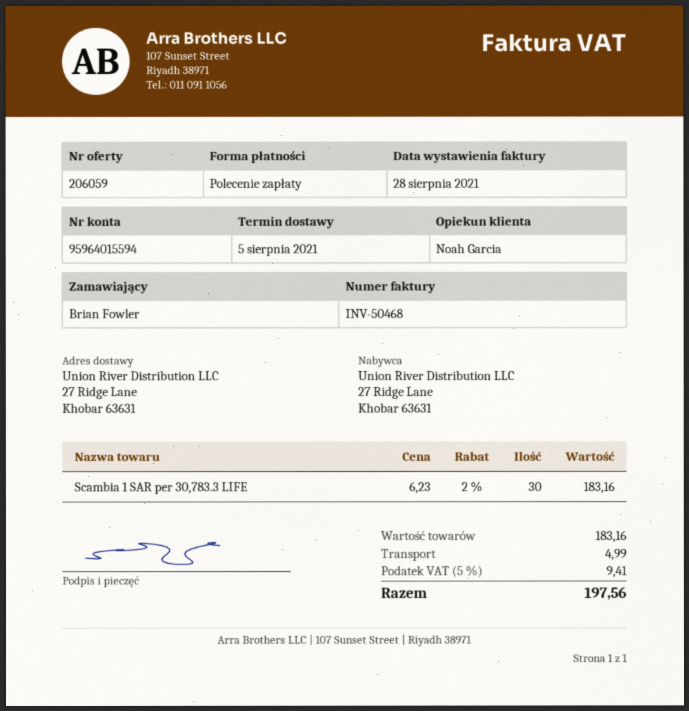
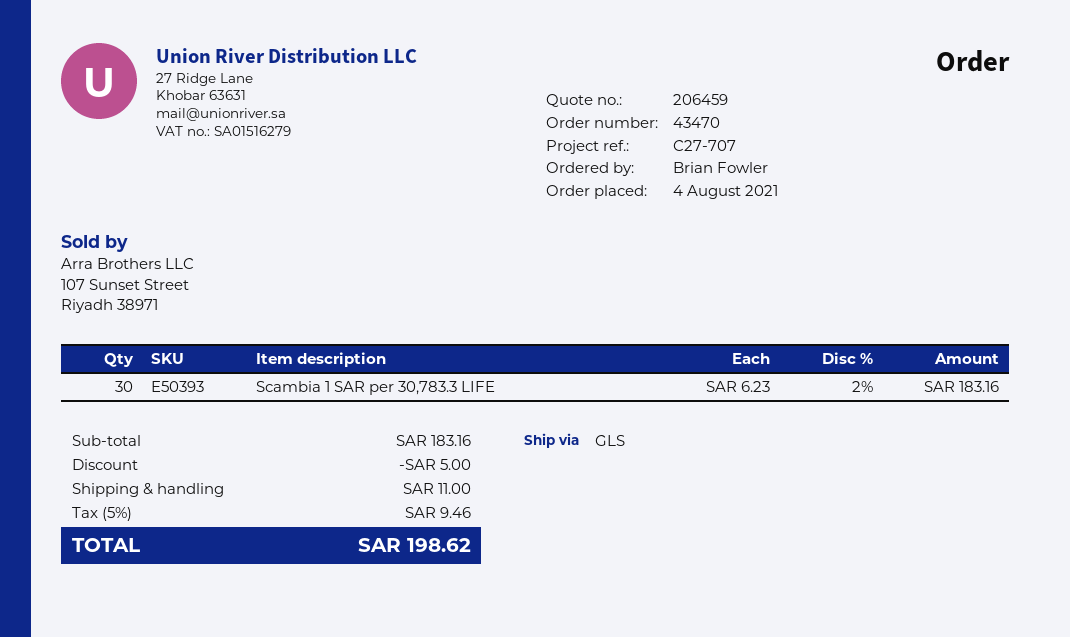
quote number: 206059 -> 206459
discount: none -> 5.00
shipping: 4.99 -> 11.00
tax: 5% = 9.41 -> 5% = 9.46
total: 197.56 -> 198.62

